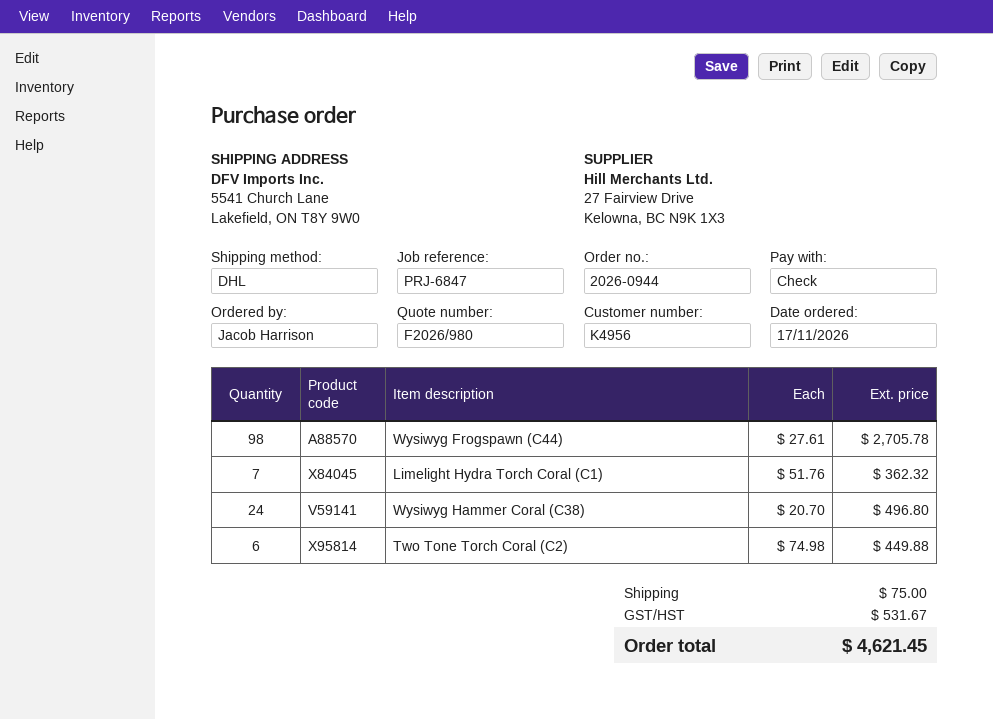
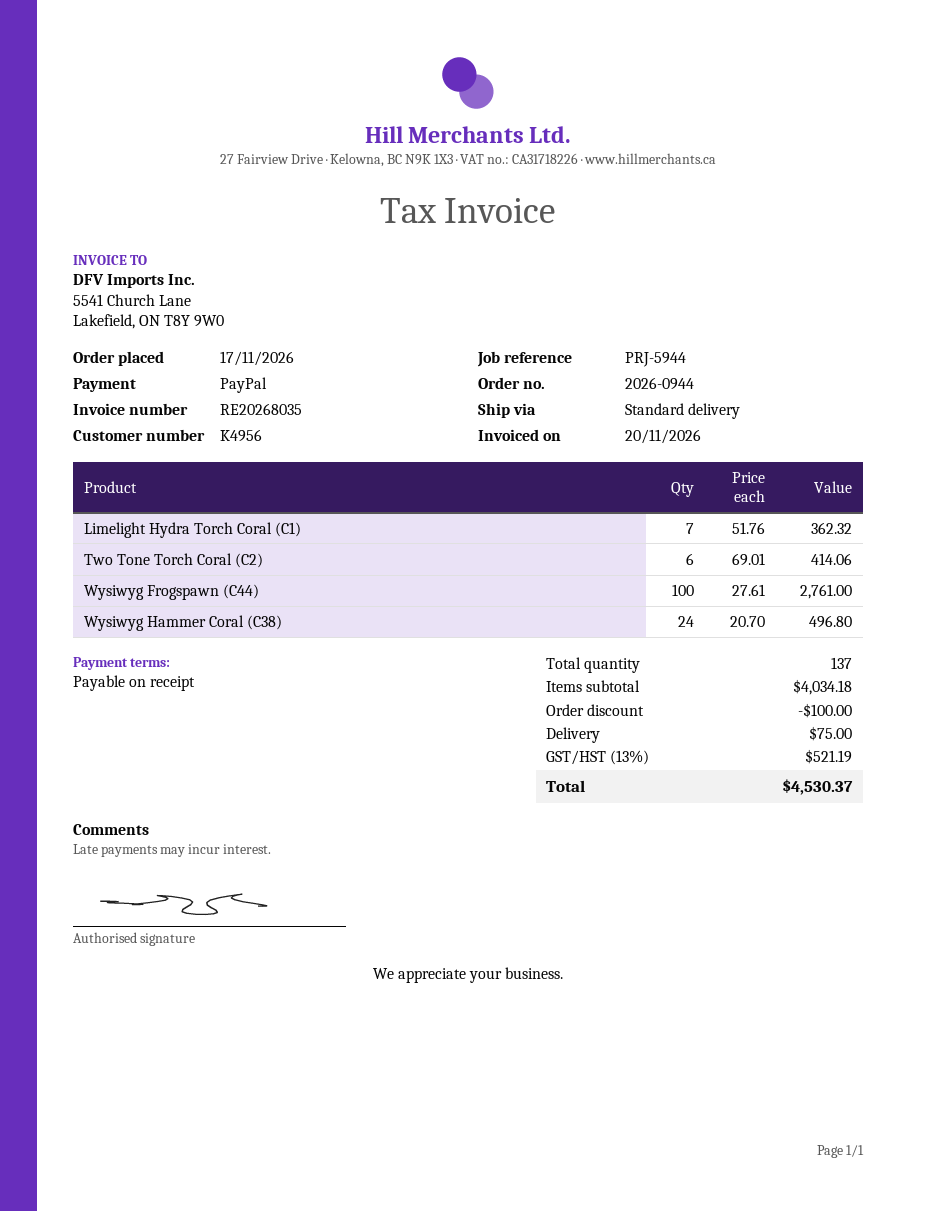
reference: PRJ-6847 -> PRJ-5944
payment method: cheque -> PayPal
shipping method: DHL -> standard
Wysiwyg Frogspawn (C44): 98 x 27.61 = 2705.78 -> 100 x 27.61 = 2761.00
Two Tone Torch Coral (C2): 6 x 74.98 = 449.88 -> 6 x 69.01 = 414.06
discount: none -> 100.00
tax: 531.67 -> 521.19
total: 4621.45 -> 4530.37

